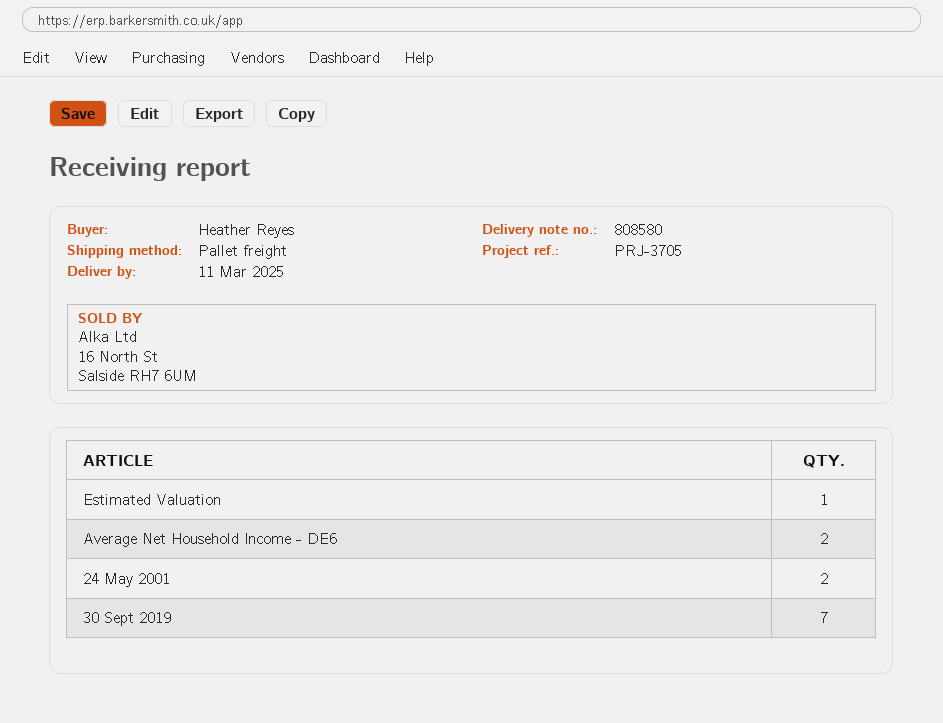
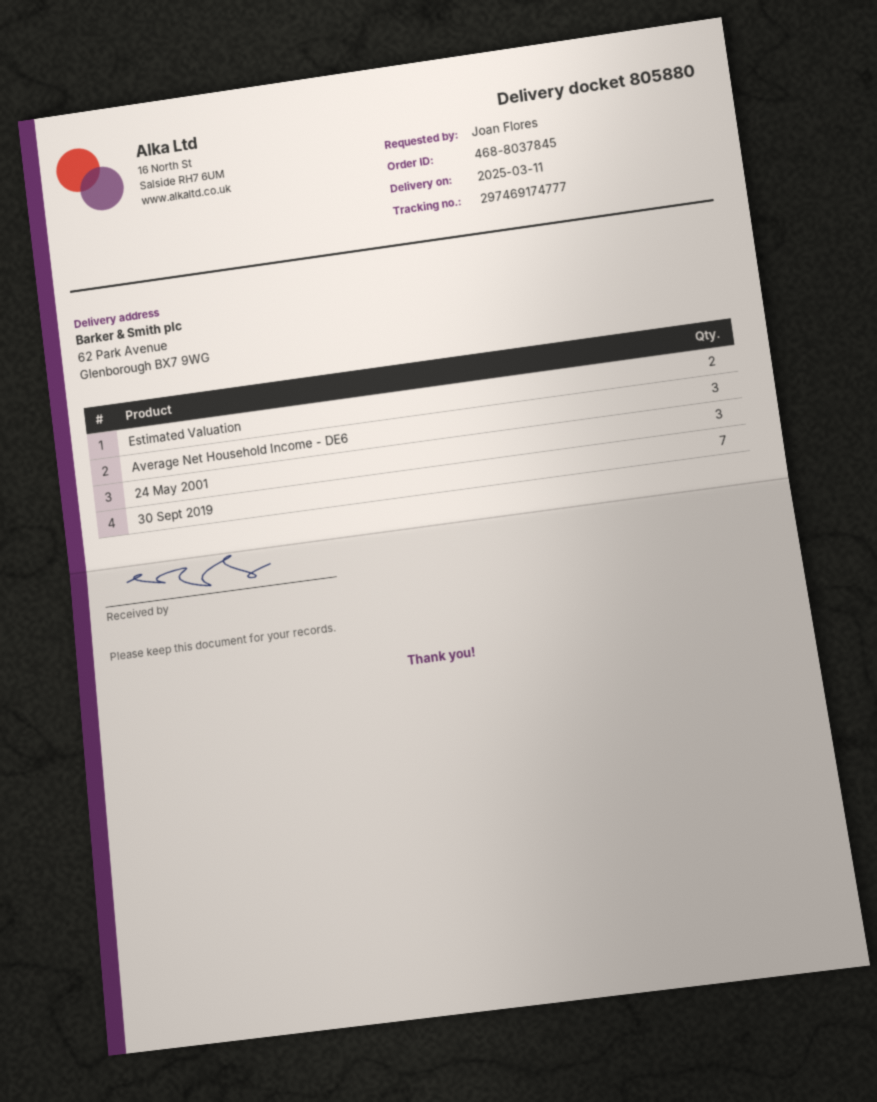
delivery note number: 808580 -> 805880
ordered by: Heather Reyes -> Joan Flores
Estimated Valuation: 1 -> 2
Average Net Household Income - DE6: 2 -> 3
24 May 2001: 2 -> 3

